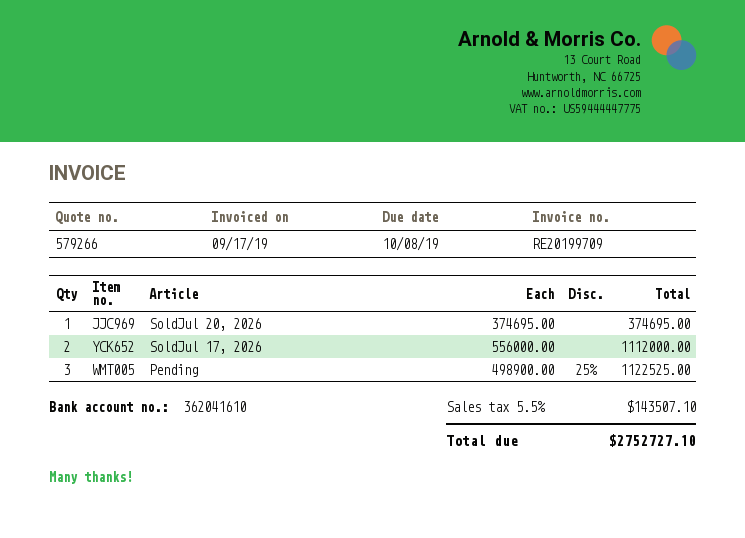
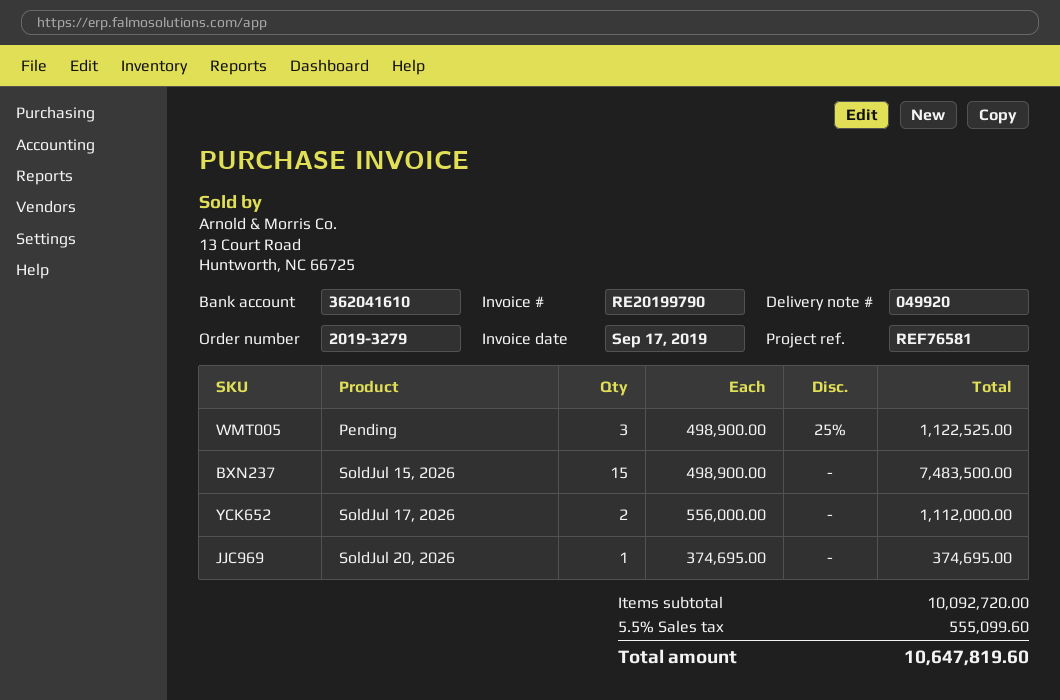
invoice number: RE20199709 -> RE20199790
SoldJul 15, 2026: none -> 15 x 498900.00 = 7483500.00
tax: 5.5% = 143507.10 -> 5.5% = 555099.60
total: 2752727.10 -> 10647819.60

